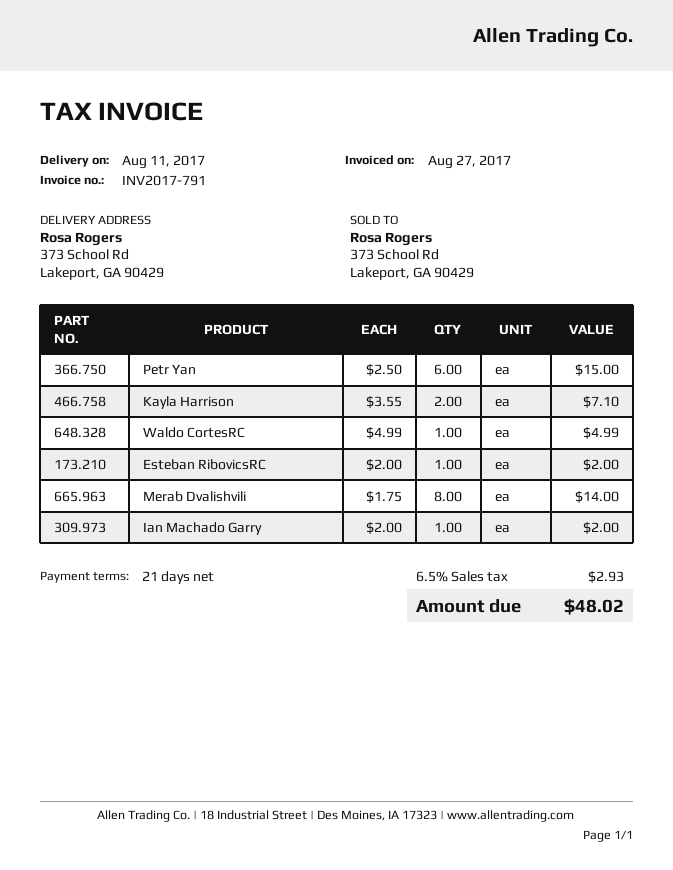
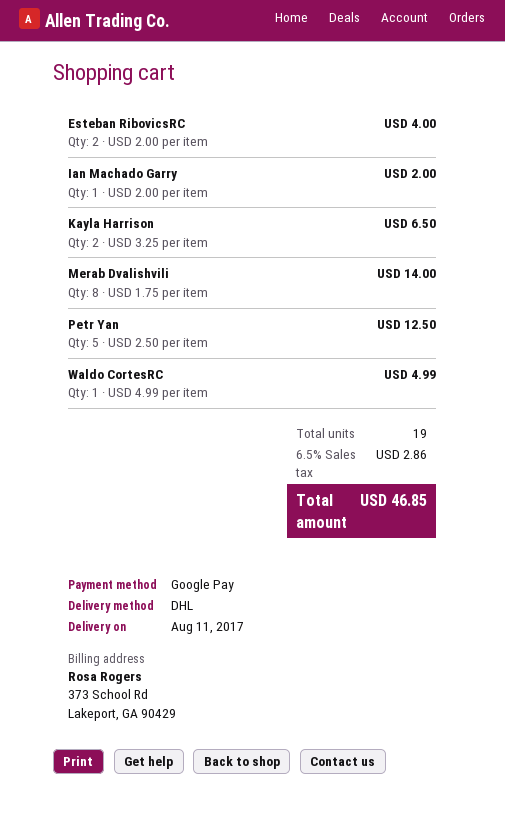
Petr Yan: 6 x 2.50 = 15.00 -> 5 x 2.50 = 12.50
Kayla Harrison: 2 x 3.55 = 7.10 -> 2 x 3.25 = 6.50
Esteban RibovicsRC: 1 x 2.00 = 2.00 -> 2 x 2.00 = 4.00
tax: 6.5% = 2.93 -> 6.5% = 2.86
total: 48.02 -> 46.85

